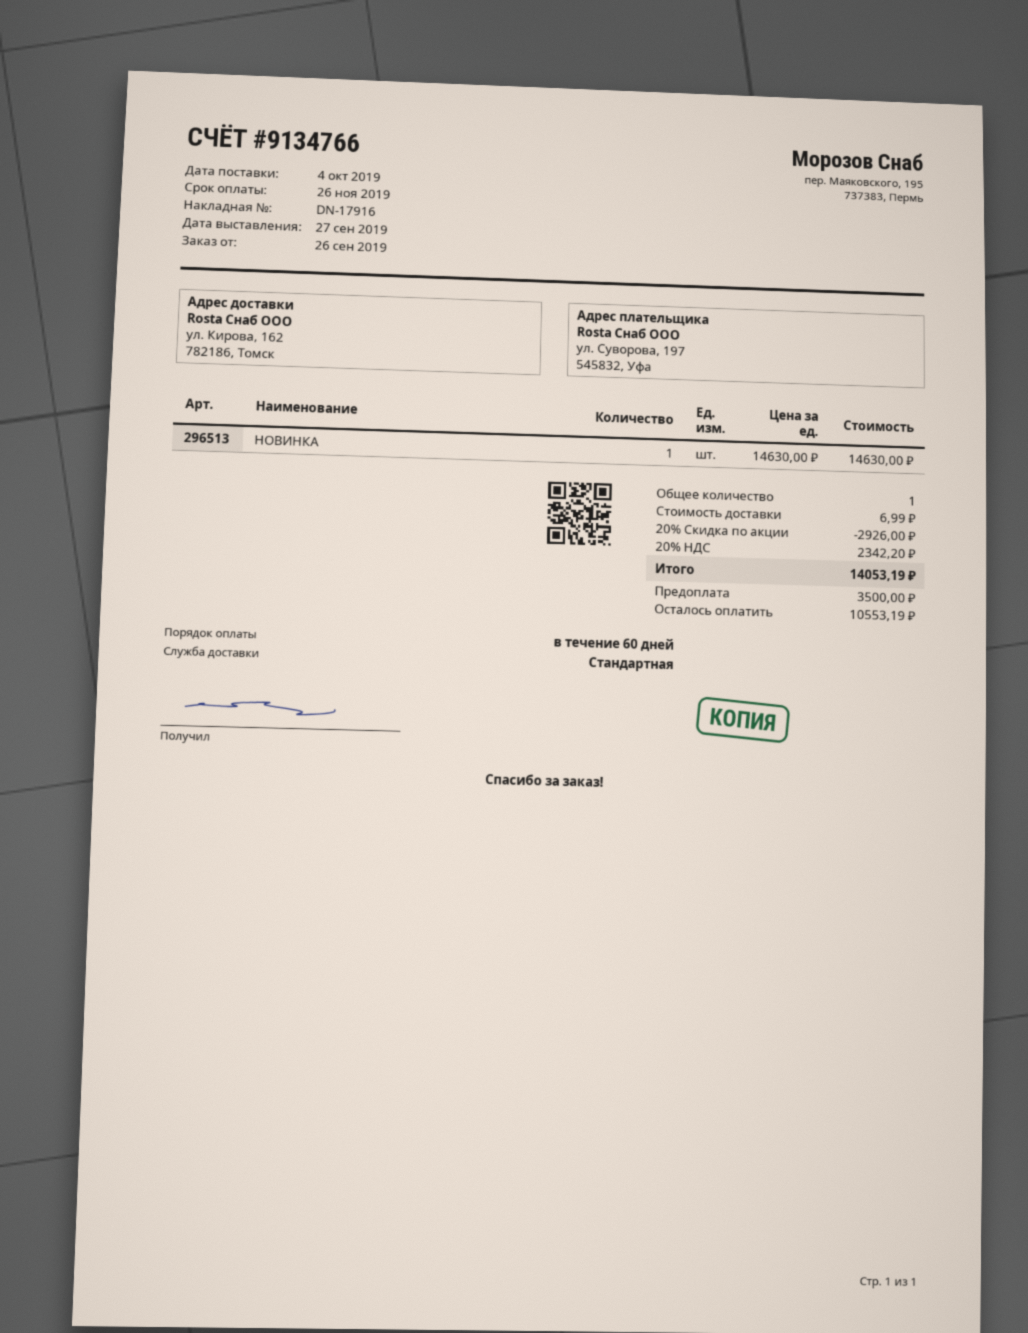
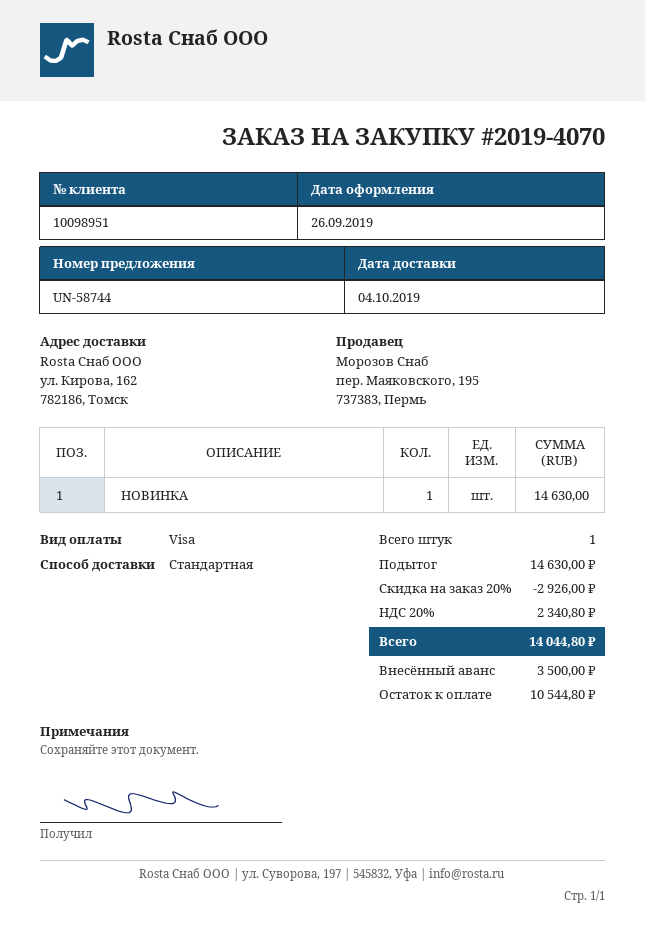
shipping: 6.99 -> none
tax: 20% = 2342.20 -> 20% = 2340.80
total: 14053.19 -> 14044.80
balance: 10553.19 -> 10544.80

